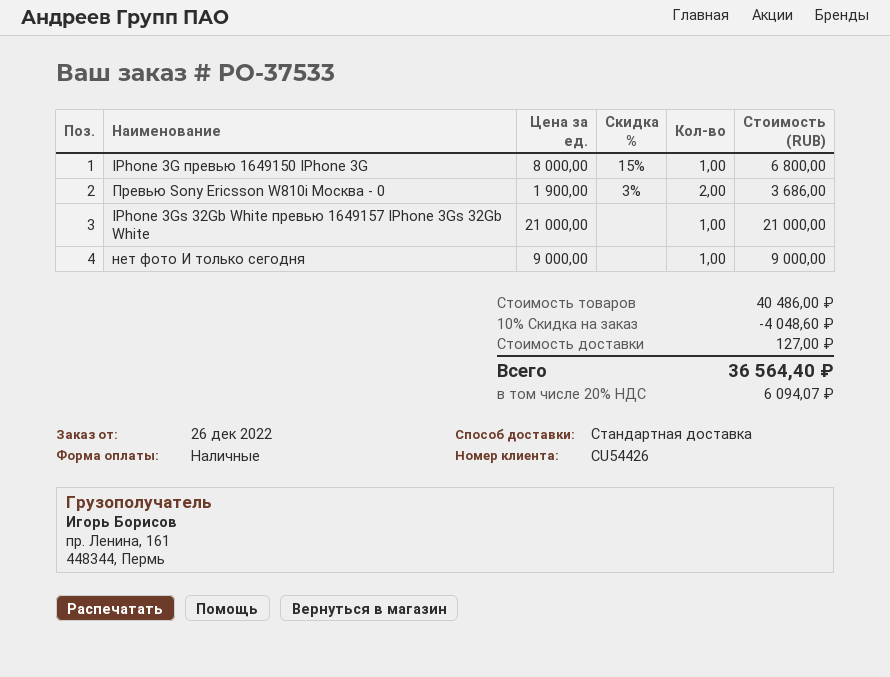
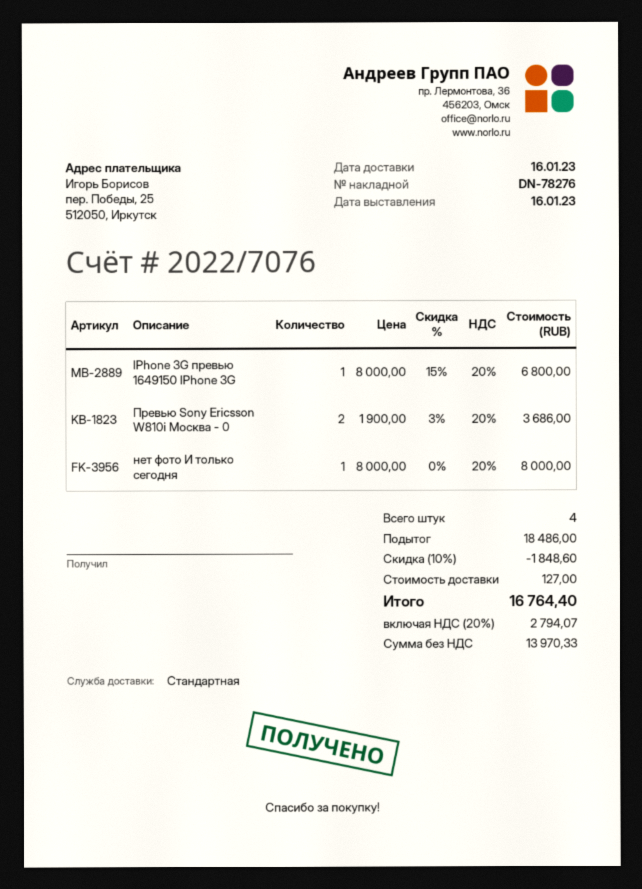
IPhone 3Gs 32Gb White превью 1649157 IPhone 3Gs 32Gb White: 1 x 21000.00 = 21000.00 -> none
нет фото И только сегодня: 1 x 9000.00 = 9000.00 -> 1 x 8000.00 = 8000.00
subtotal: 40486.00 -> 18486.00
discount: 10% = 4048.60 -> 10% = 1848.60
tax: 20% = 6094.07 -> 20% = 2794.07
total: 36564.40 -> 16764.40

